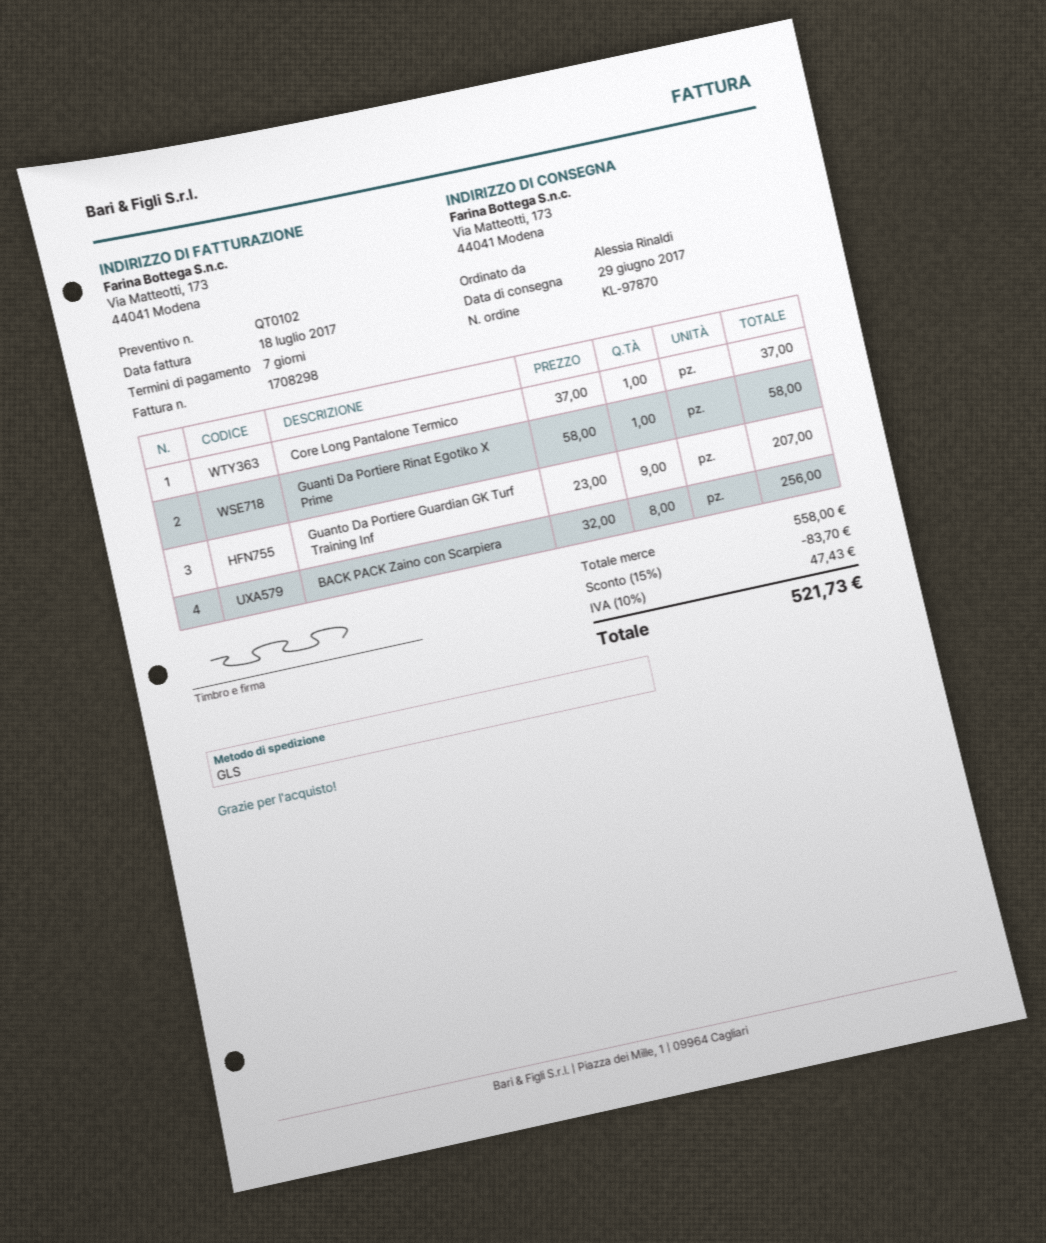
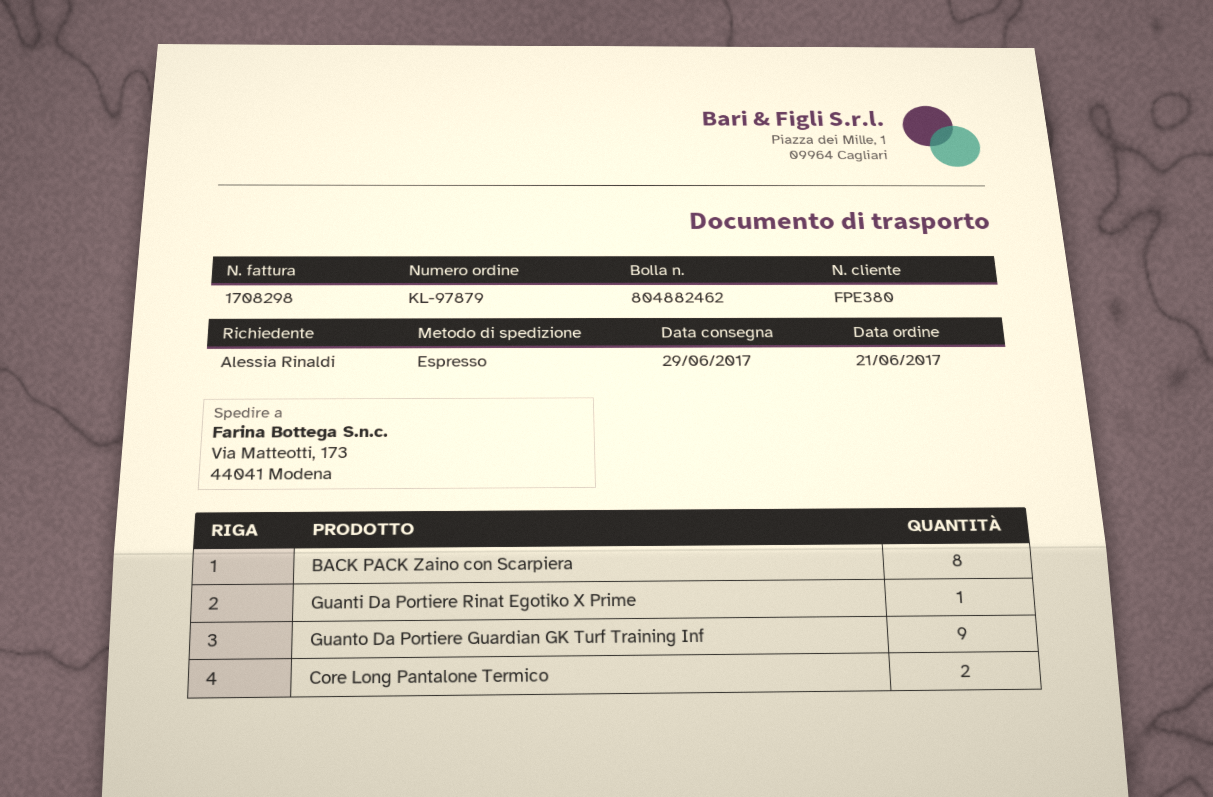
order number: KL-97870 -> KL-97879
shipping method: GLS -> express
Core Long Pantalone Termico: 1 -> 2

